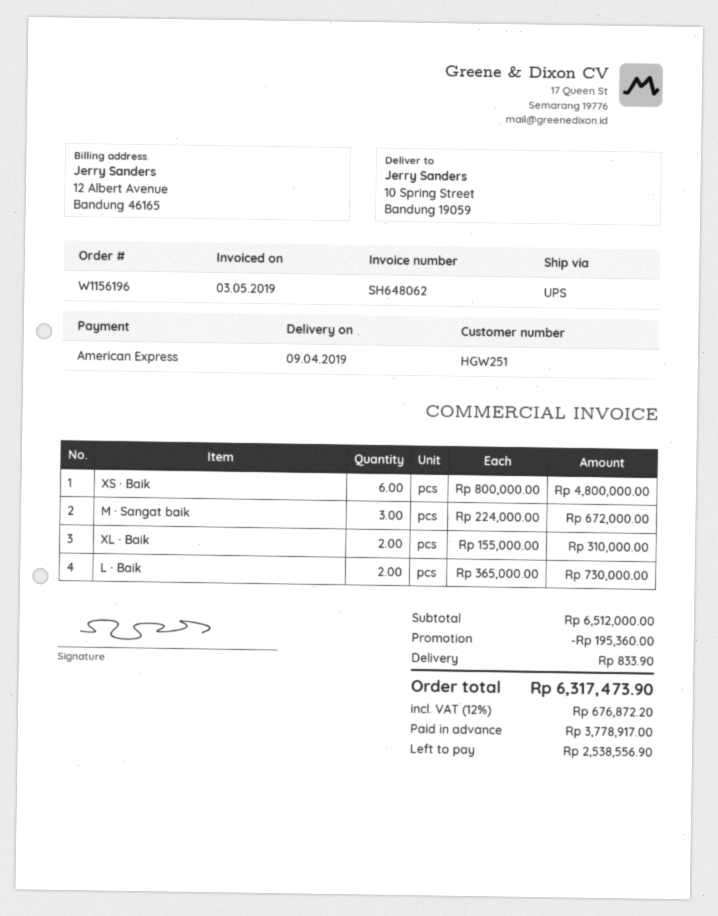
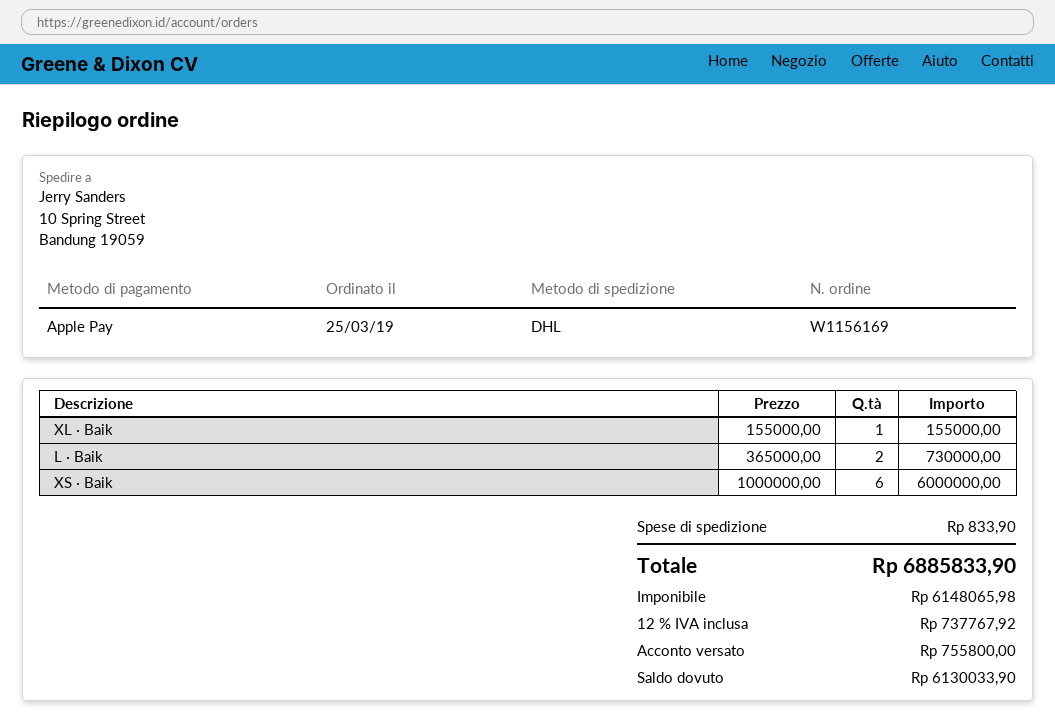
order number: W1156196 -> W1156169
payment method: American Express -> Apple Pay
shipping method: UPS -> DHL
XS · Baik: 6 x 800000.00 = 4800000.00 -> 6 x 1000000.00 = 6000000.00
M · Sangat baik: 3 x 224000.00 = 672000.00 -> none
XL · Baik: 2 x 155000.00 = 310000.00 -> 1 x 155000.00 = 155000.00
discount: 195360.00 -> none
tax: 12% = 676872.20 -> 12% = 737767.92
total: 6317473.90 -> 6885833.90
deposit: 3778917.00 -> 755800.00
balance: 2538556.90 -> 6130033.90

